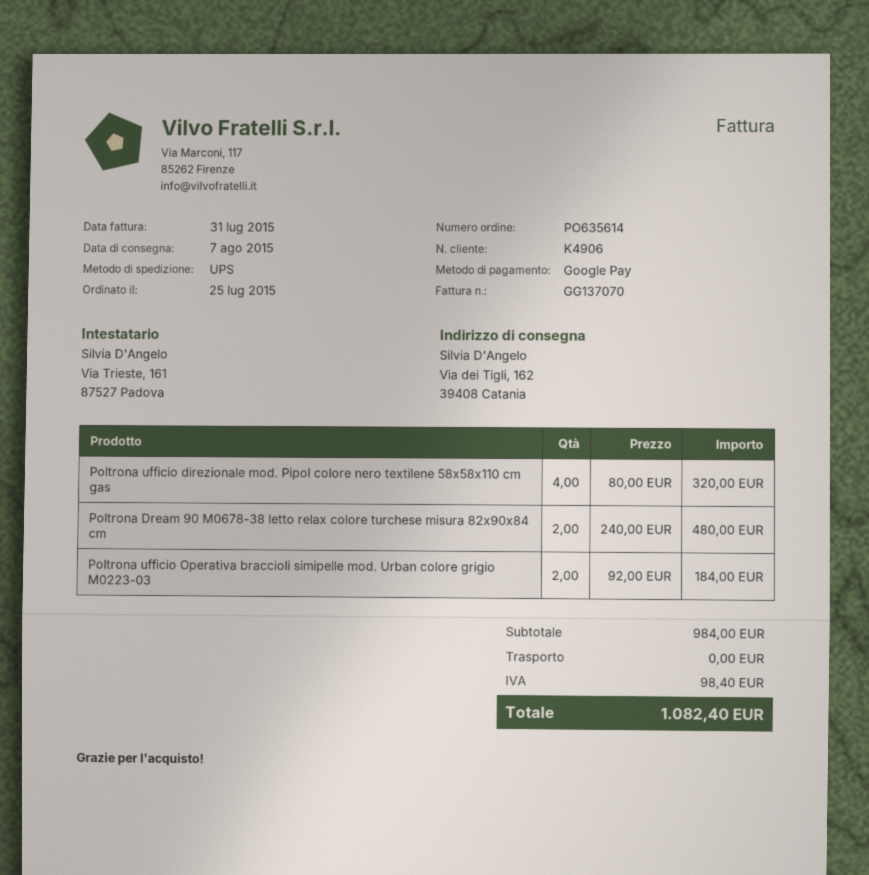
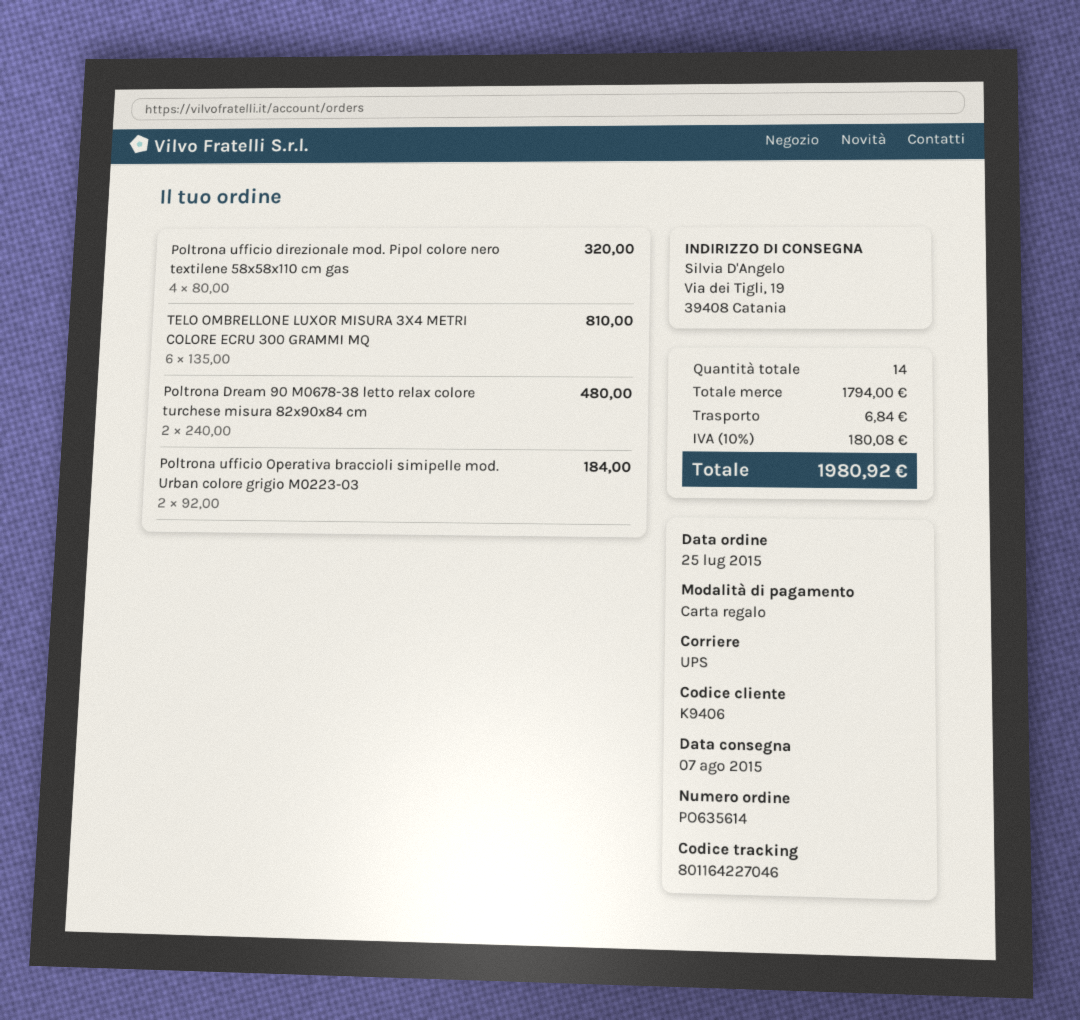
customer number: K4906 -> K9406
payment method: Google Pay -> gift card
ship to: Via dei Tigli, 162, 39408 Catania -> Via dei Tigli, 19, 39408 Catania
TELO OMBRELLONE LUXOR MISURA 3X4 METRI COLORE ECRU 300 GRAMMI MQ: none -> 6 x 135.00 = 810.00
subtotal: 984.00 -> 1794.00
shipping: 0.00 -> 6.84
tax: 98.40 -> 180.08
total: 1082.40 -> 1980.92

